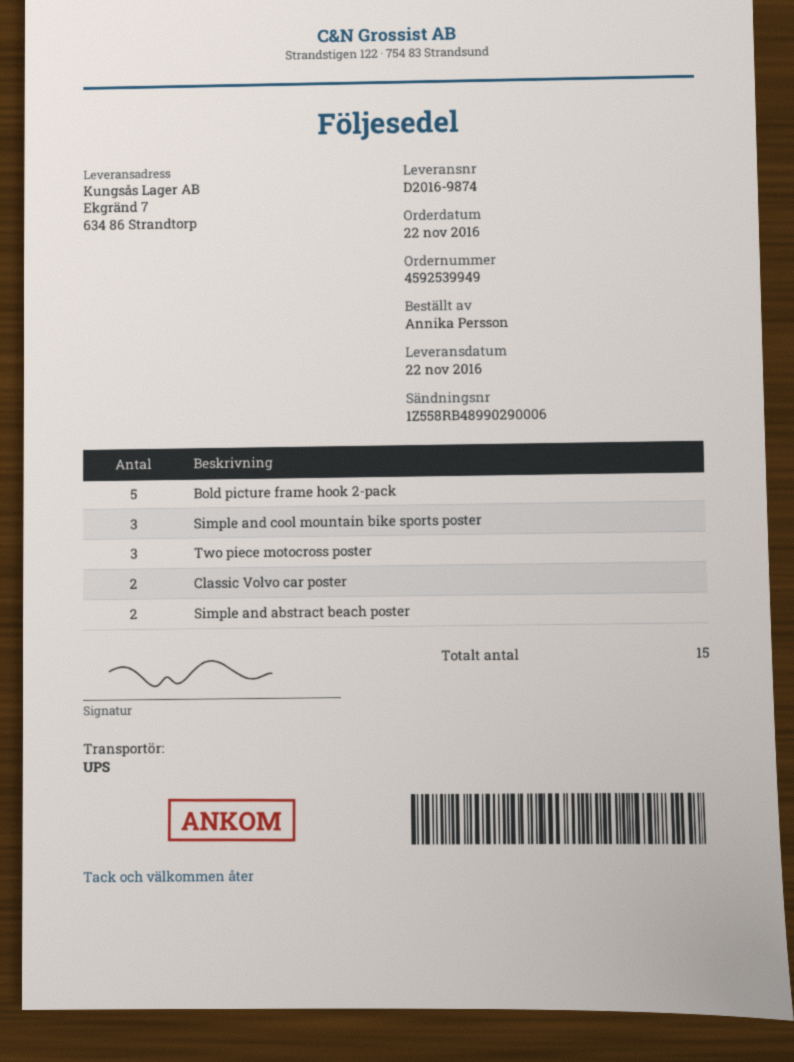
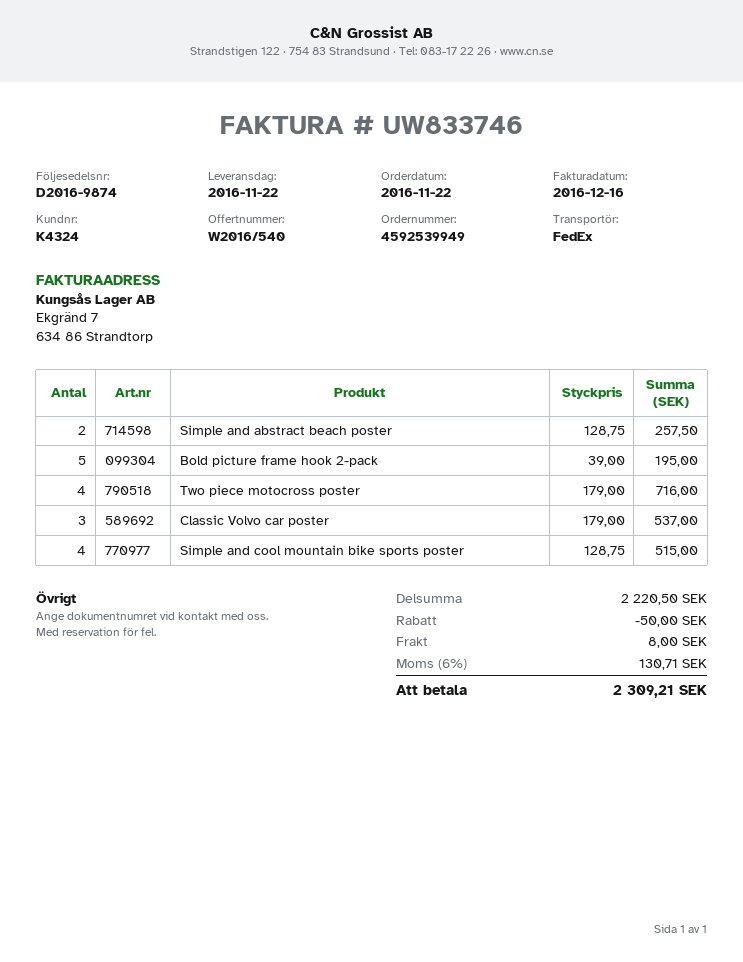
shipping method: UPS -> FedEx
Simple and cool mountain bike sports poster: 3 -> 4
Two piece motocross poster: 3 -> 4
Classic Volvo car poster: 2 -> 3

